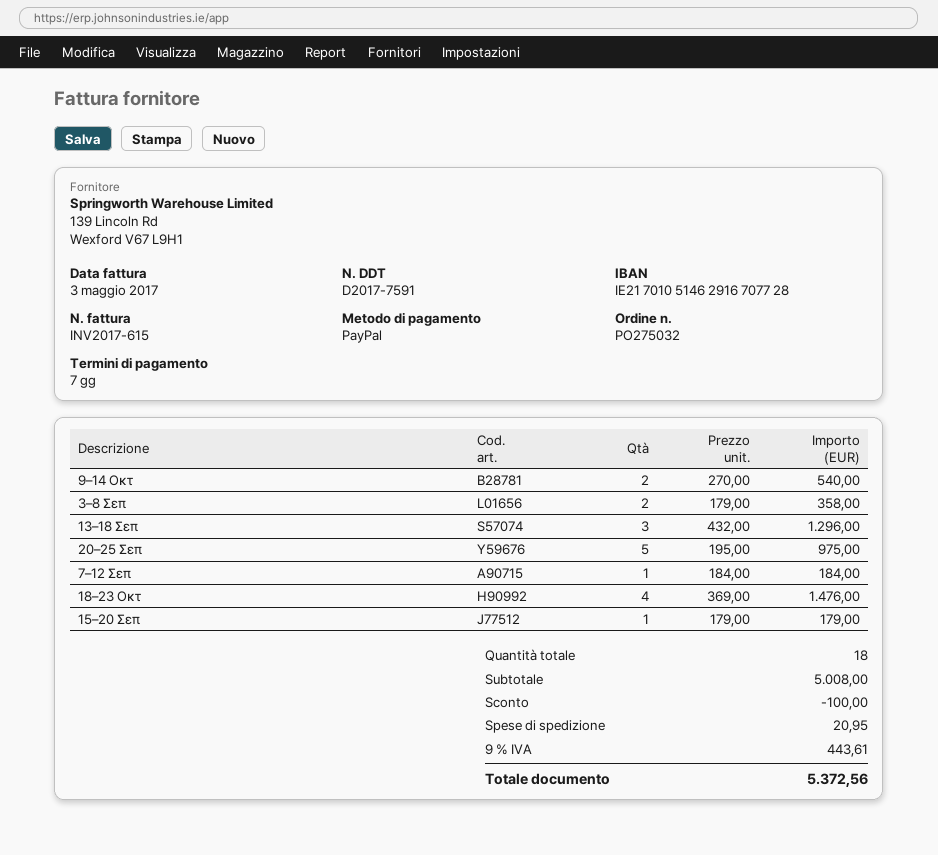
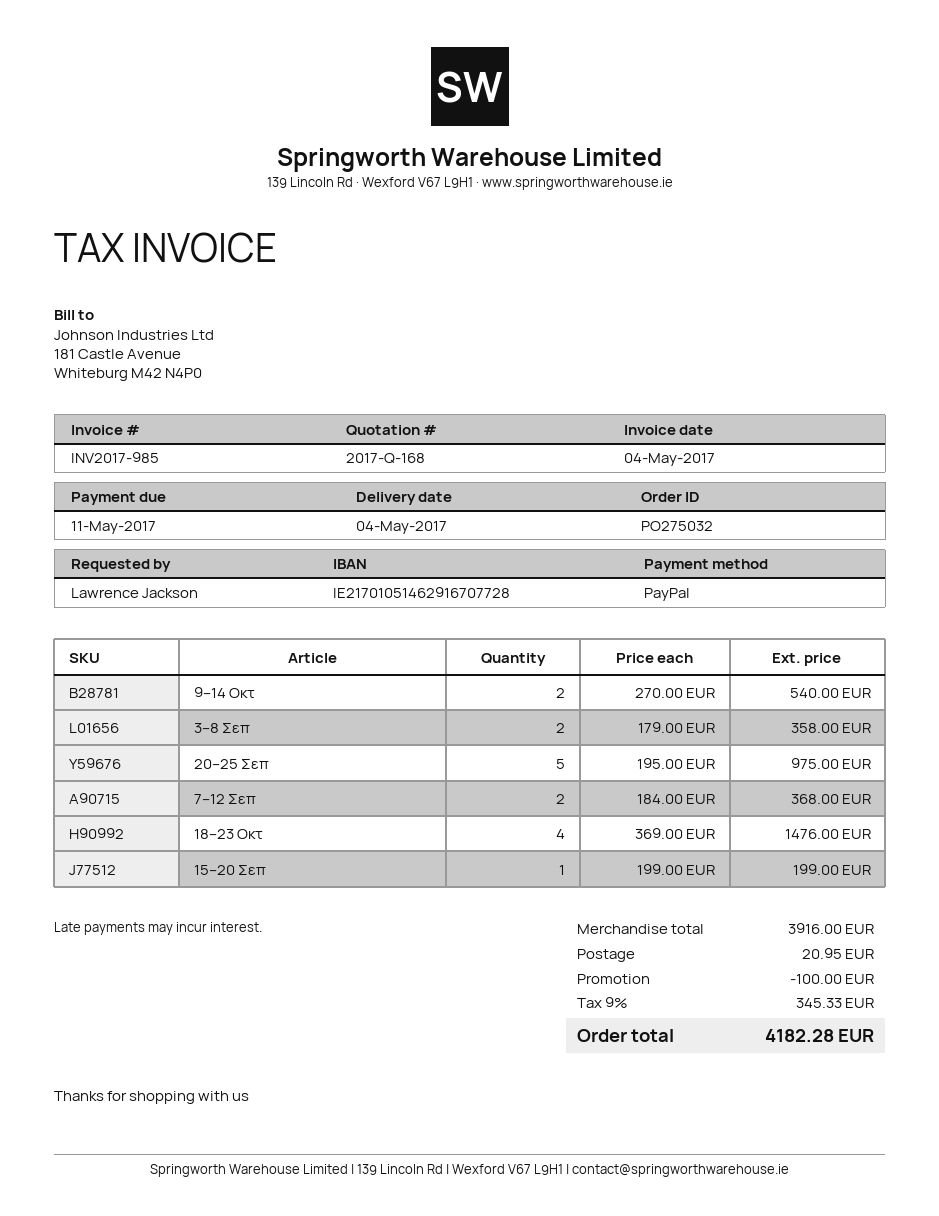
invoice number: INV2017-615 -> INV2017-985
invoice date: 2017-05-03 -> 2017-05-04
13–18 Σεπ: 3 x 432.00 = 1296.00 -> none
7–12 Σεπ: 1 x 184.00 = 184.00 -> 2 x 184.00 = 368.00
15–20 Σεπ: 1 x 179.00 = 179.00 -> 1 x 199.00 = 199.00
subtotal: 5008.00 -> 3916.00
tax: 9% = 443.61 -> 9% = 345.33
total: 5372.56 -> 4182.28

